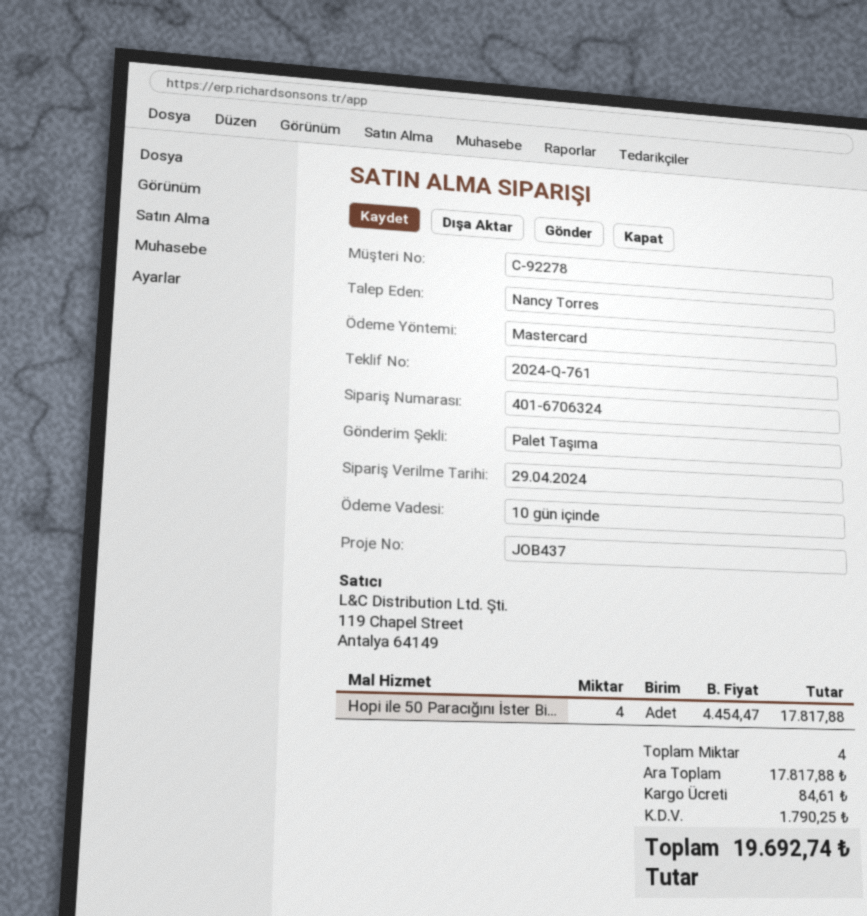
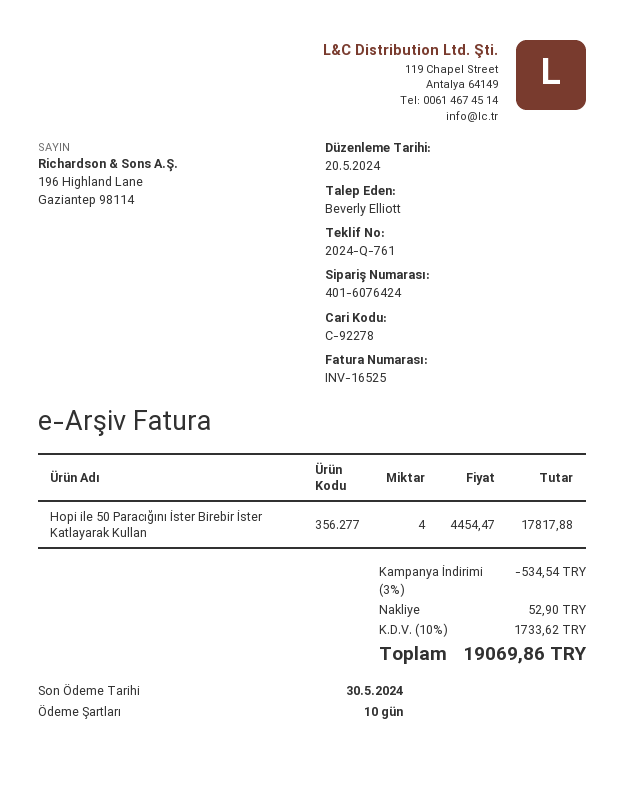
order number: 401-6706324 -> 401-6076424
ordered by: Nancy Torres -> Beverly Elliott
discount: none -> 3% = 534.54
shipping: 84.61 -> 52.90
tax: 1790.25 -> 1733.62
total: 19692.74 -> 19069.86

